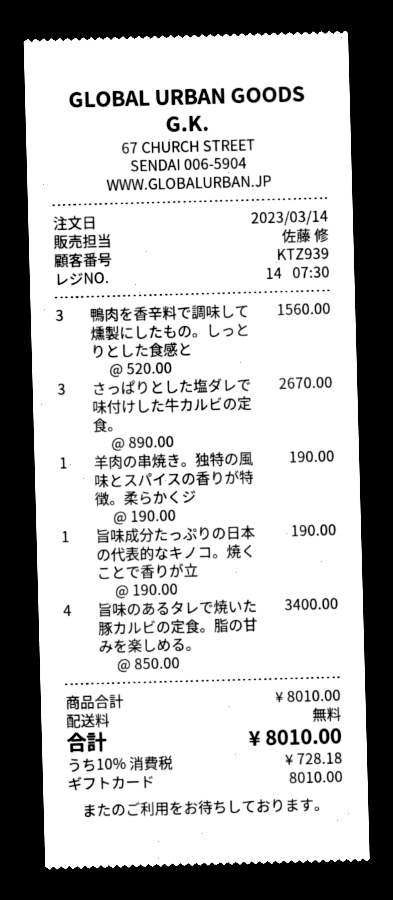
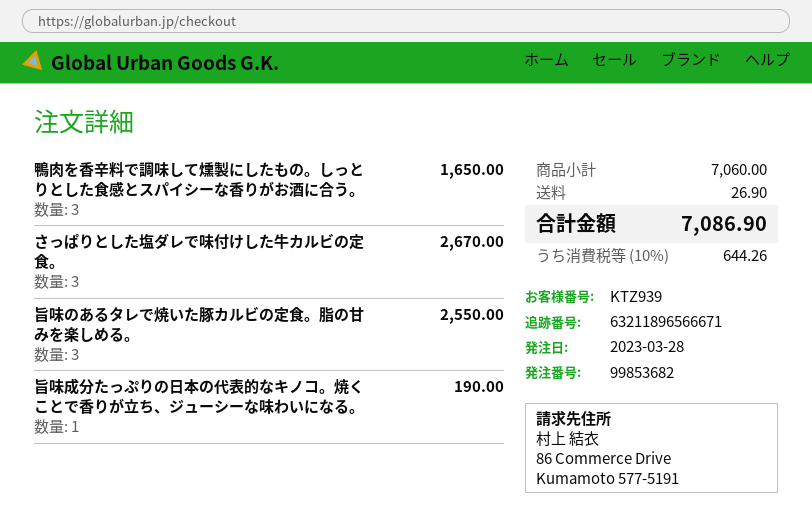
order date: 2023-03-14 -> 2023-03-28
鴨肉を香辛料で調味して燻製にしたもの。しっとりとした食感と: 3 for 1560.00 -> 3 for 1650.00
羊肉の串焼き。独特の風味とスパイスの香りが特徴。柔らかくジ: 1 for 190.00 -> none
旨味のあるタレで焼いた豚カルビの定食。脂の甘みを楽しめる。: 4 for 3400.00 -> 3 for 2550.00
subtotal: 8010.00 -> 7060.00
shipping: 0.00 -> 26.90
tax: 10% = 728.18 -> 10% = 644.26
total: 8010.00 -> 7086.90

